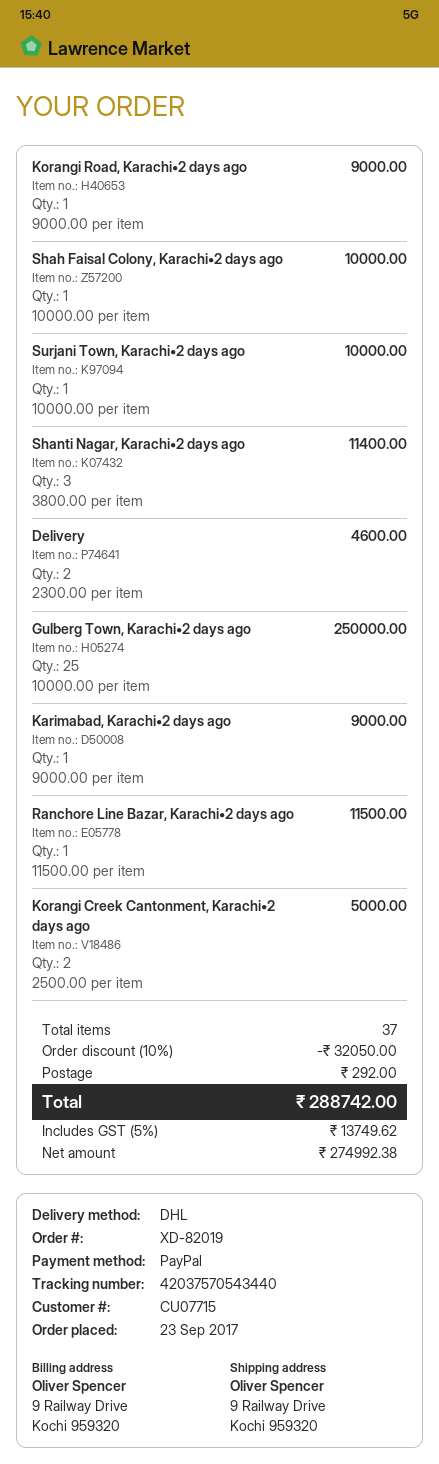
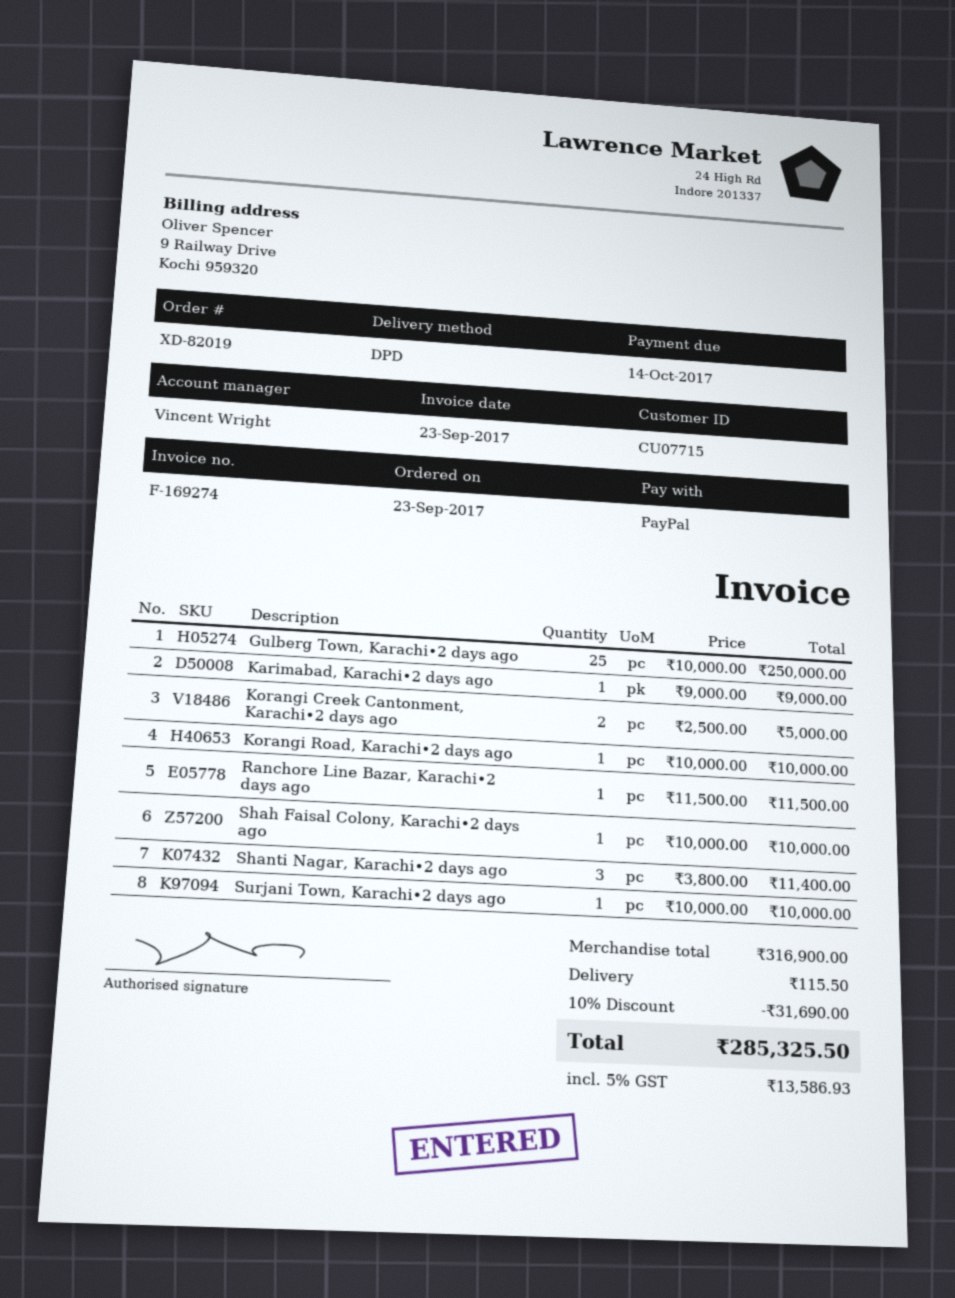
shipping method: DHL -> DPD
Korangi Road, Karachi•2 days ago: 1 x 9000.00 = 9000.00 -> 1 x 10000.00 = 10000.00
Delivery: 2 x 2300.00 = 4600.00 -> none
discount: 10% = 32050.00 -> 10% = 31690.00
shipping: 292.00 -> 115.50
tax: 5% = 13749.62 -> 5% = 13586.93
total: 288742.00 -> 285325.50

